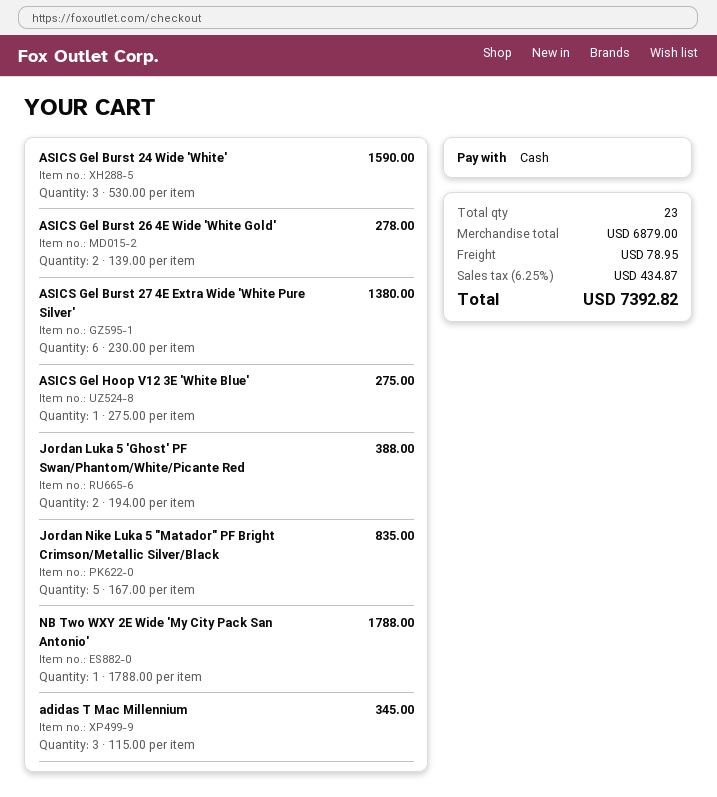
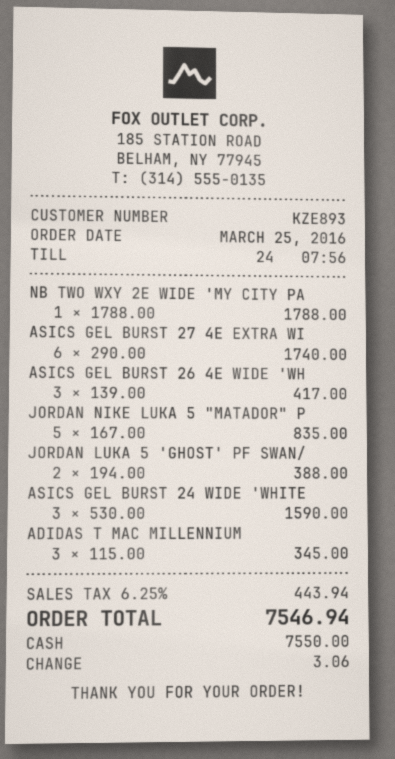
ASICS Gel Burst 26 4E Wide 'White Gold': 2 x 139.00 = 278.00 -> 3 x 139.00 = 417.00
ASICS Gel Burst 27 4E Extra Wide 'White Pure Silver': 6 x 230.00 = 1380.00 -> 6 x 290.00 = 1740.00
ASICS Gel Hoop V12 3E 'White Blue': 1 x 275.00 = 275.00 -> none
shipping: 78.95 -> none
tax: 6.25% = 434.87 -> 6.25% = 443.94
total: 7392.82 -> 7546.94

